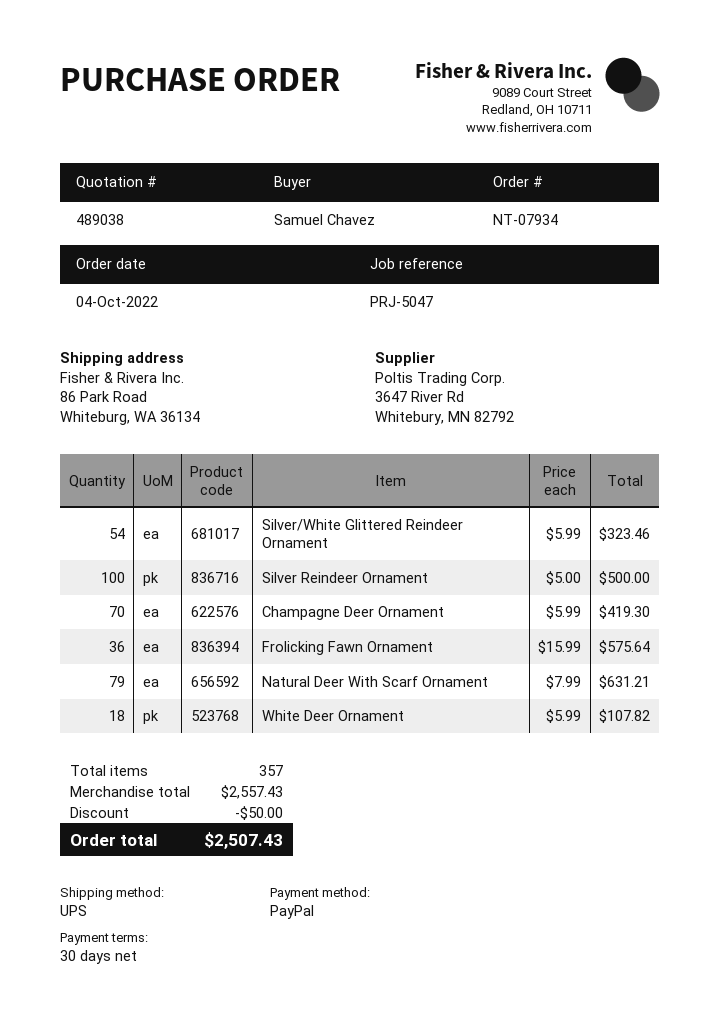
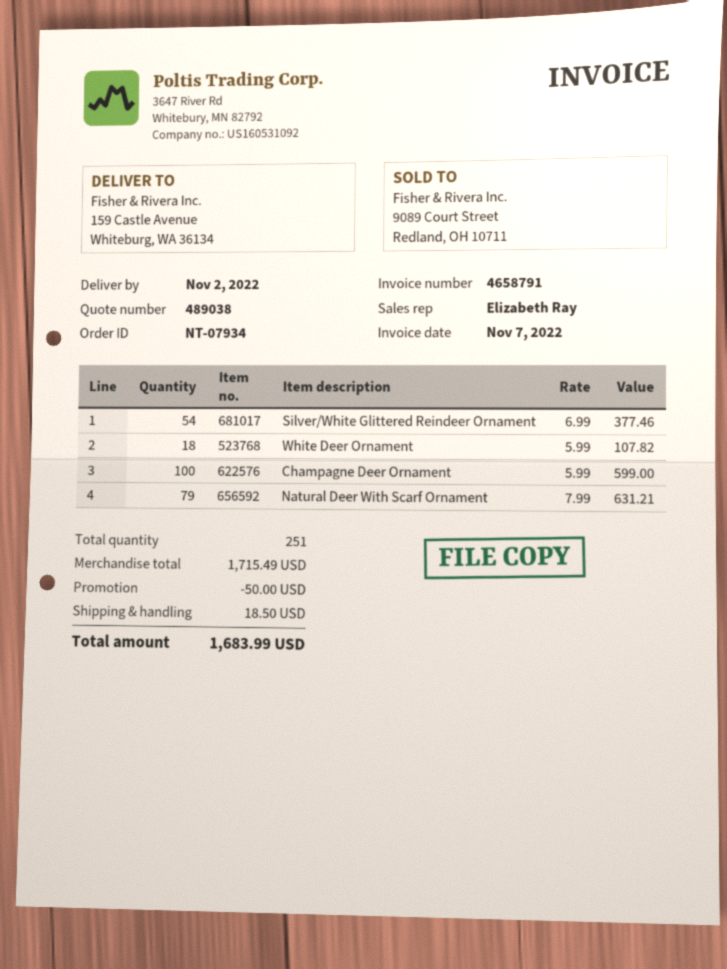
ship to: 86 Park Road, Whiteburg, WA 36134 -> 159 Castle Avenue, Whiteburg, WA 36134
Silver/White Glittered Reindeer Ornament: 54 x 5.99 = 323.46 -> 54 x 6.99 = 377.46
Silver Reindeer Ornament: 100 x 5.00 = 500.00 -> none
Champagne Deer Ornament: 70 x 5.99 = 419.30 -> 100 x 5.99 = 599.00
Frolicking Fawn Ornament: 36 x 15.99 = 575.64 -> none
total quantity: 357 -> 251
subtotal: 2557.43 -> 1715.49
shipping: none -> 18.50
total: 2507.43 -> 1683.99

